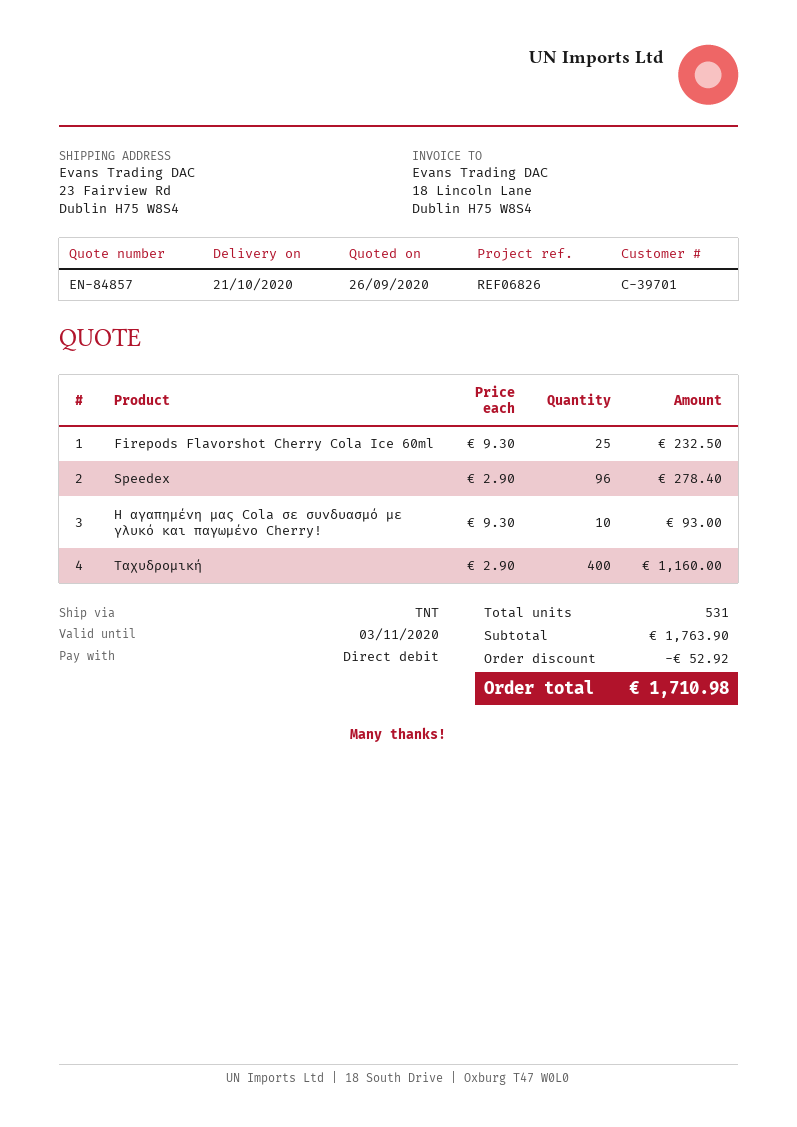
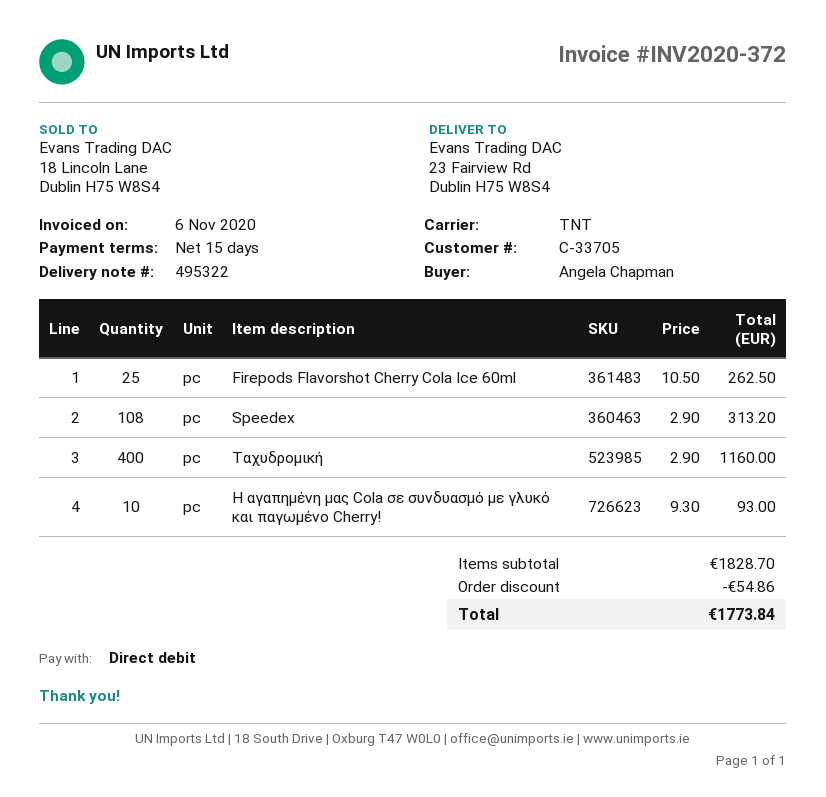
customer number: C-39701 -> C-33705
Firepods Flavorshot Cherry Cola Ice 60ml: 25 x 9.30 = 232.50 -> 25 x 10.50 = 262.50
Speedex: 96 x 2.90 = 278.40 -> 108 x 2.90 = 313.20
subtotal: 1763.90 -> 1828.70
discount: 52.92 -> 54.86
total: 1710.98 -> 1773.84

